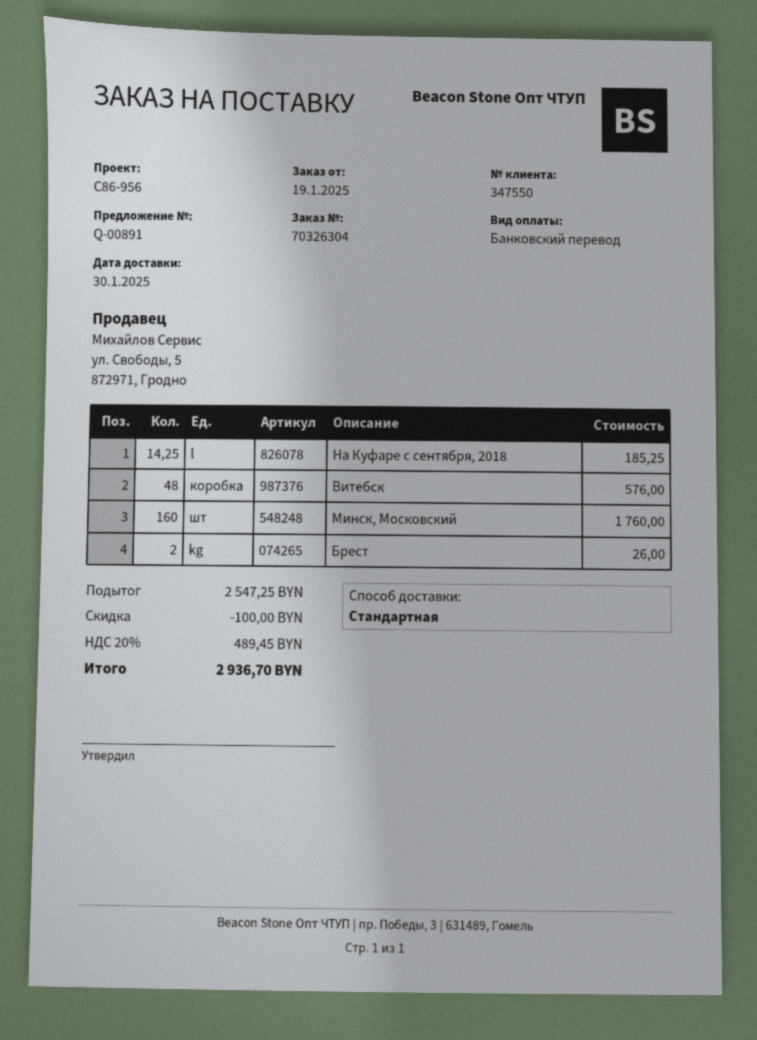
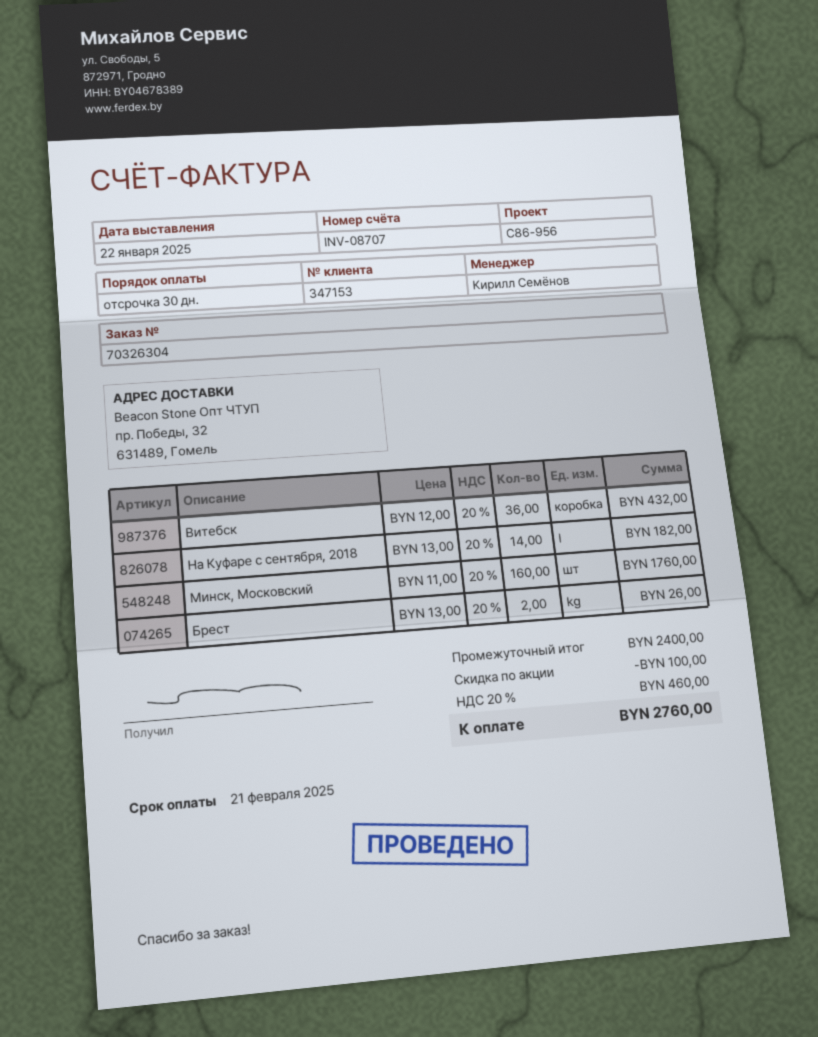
customer number: 347550 -> 347153
На Куфаре с сентября, 2018: 14.25 for 185.25 -> 14 for 182.00
Витебск: 48 for 576.00 -> 36 for 432.00
subtotal: 2547.25 -> 2400.00
tax: 20% = 489.45 -> 20% = 460.00
total: 2936.70 -> 2760.00

